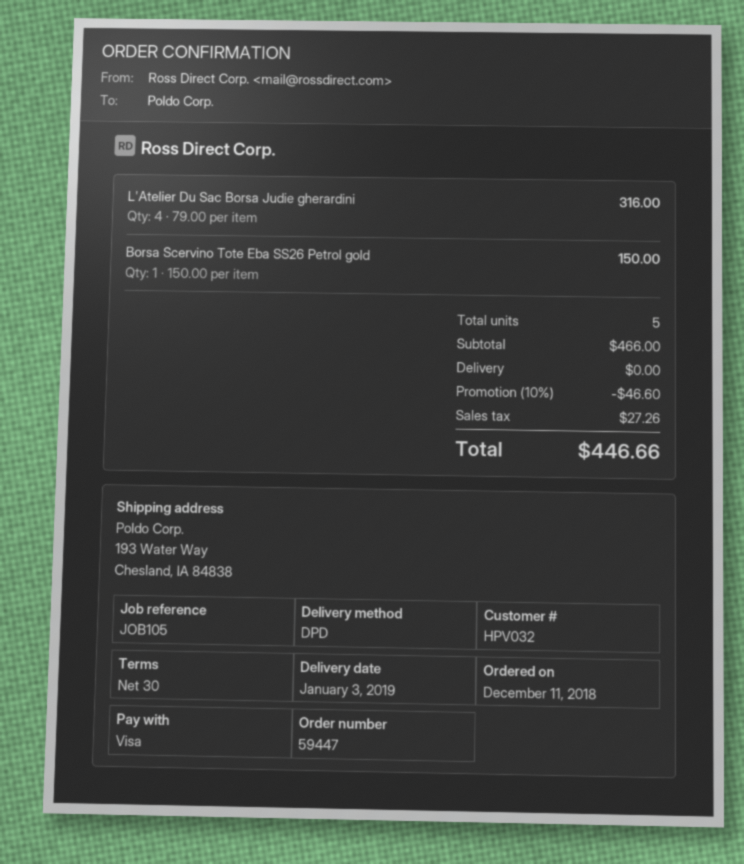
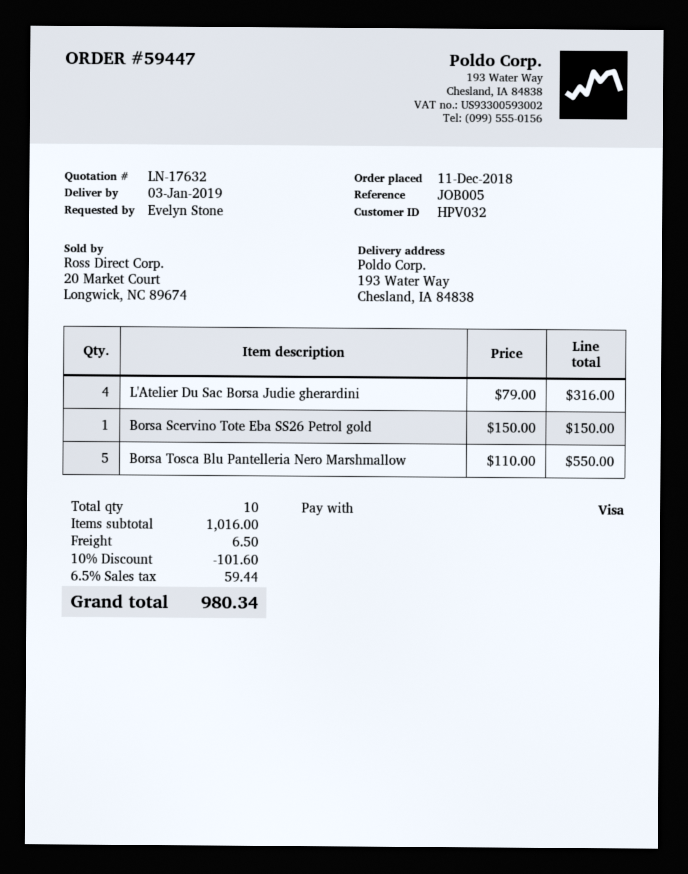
reference: JOB105 -> JOB005
Borsa Tosca Blu Pantelleria Nero Marshmallow: none -> 5 x 110.00 = 550.00
total quantity: 5 -> 10
subtotal: 466.00 -> 1016.00
discount: 10% = 46.60 -> 10% = 101.60
shipping: 0.00 -> 6.50
tax: 27.26 -> 59.44
total: 446.66 -> 980.34

